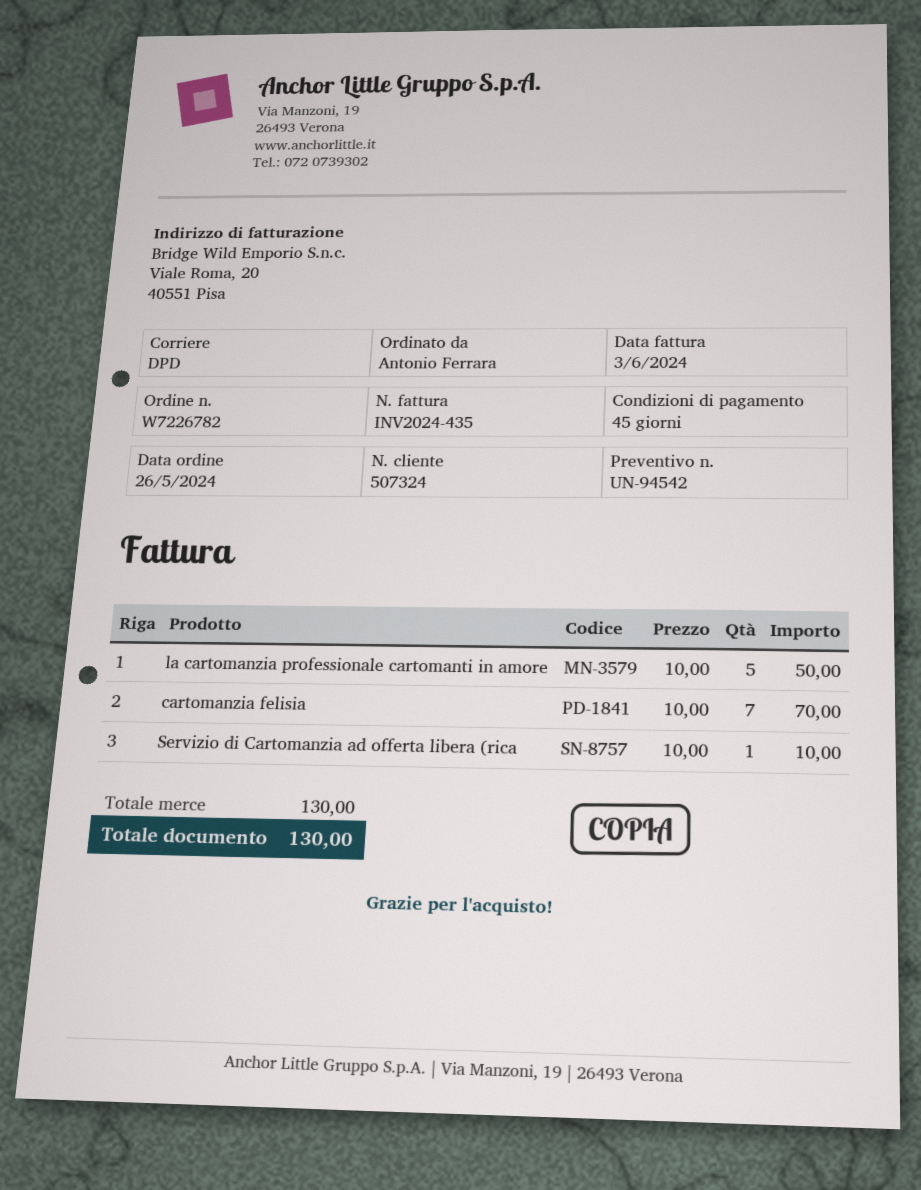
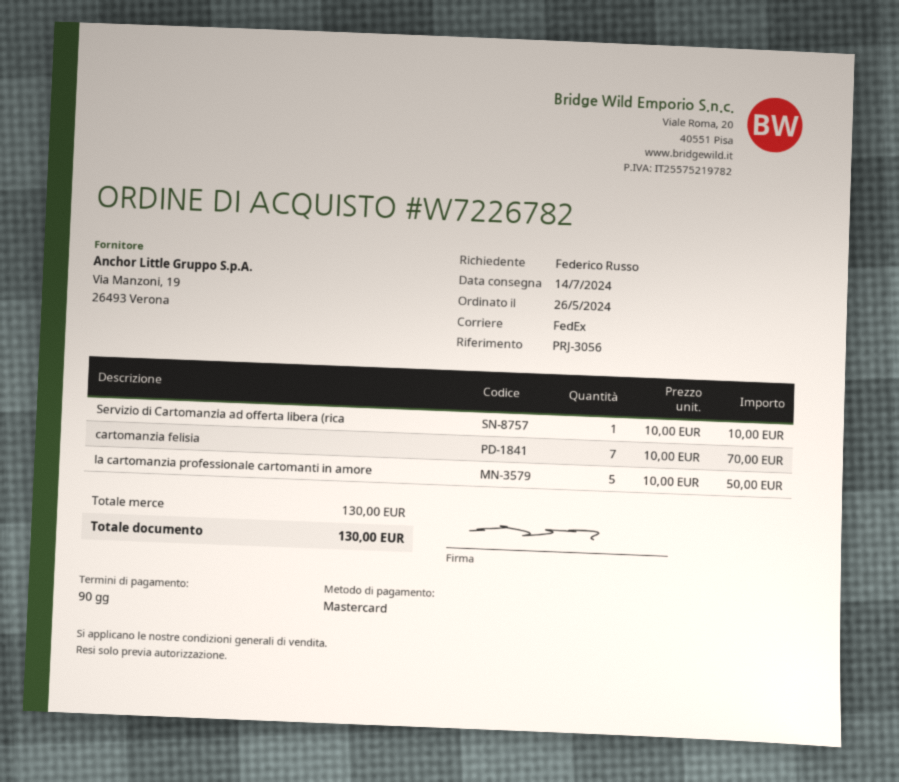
payment terms: 45 days -> 90 days
ordered by: Antonio Ferrara -> Federico Russo
shipping method: DPD -> FedEx

